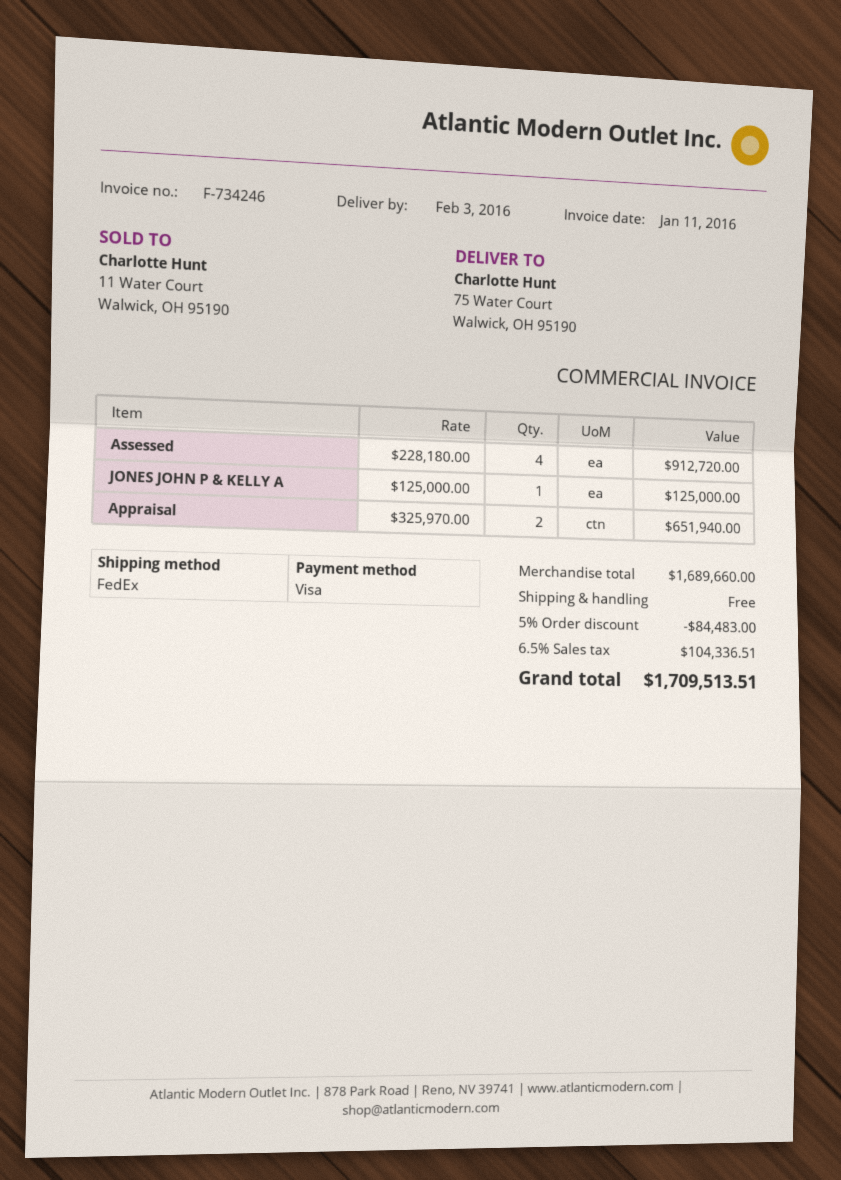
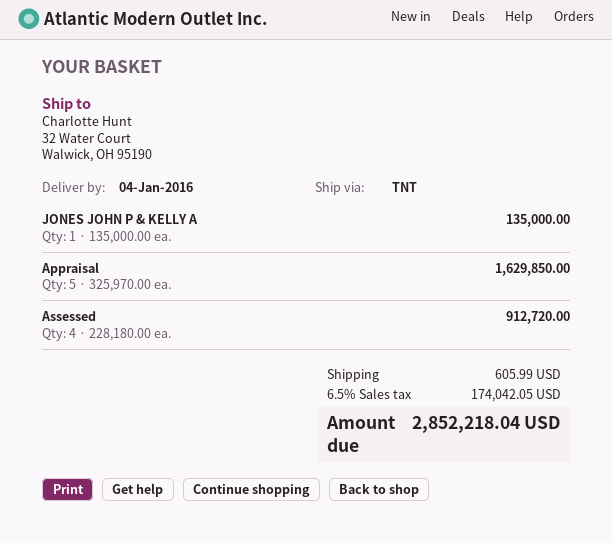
delivery date: 2016-02-03 -> 2016-01-04
shipping method: FedEx -> TNT
ship to: 75 Water Court, Walwick, OH 95190 -> 32 Water Court, Walwick, OH 95190
JONES JOHN P & KELLY A: 1 x 125000.00 = 125000.00 -> 1 x 135000.00 = 135000.00
Appraisal: 2 x 325970.00 = 651940.00 -> 5 x 325970.00 = 1629850.00
discount: 5% = 84483.00 -> none
shipping: 0.00 -> 605.99
tax: 6.5% = 104336.51 -> 6.5% = 174042.05
total: 1709513.51 -> 2852218.04

